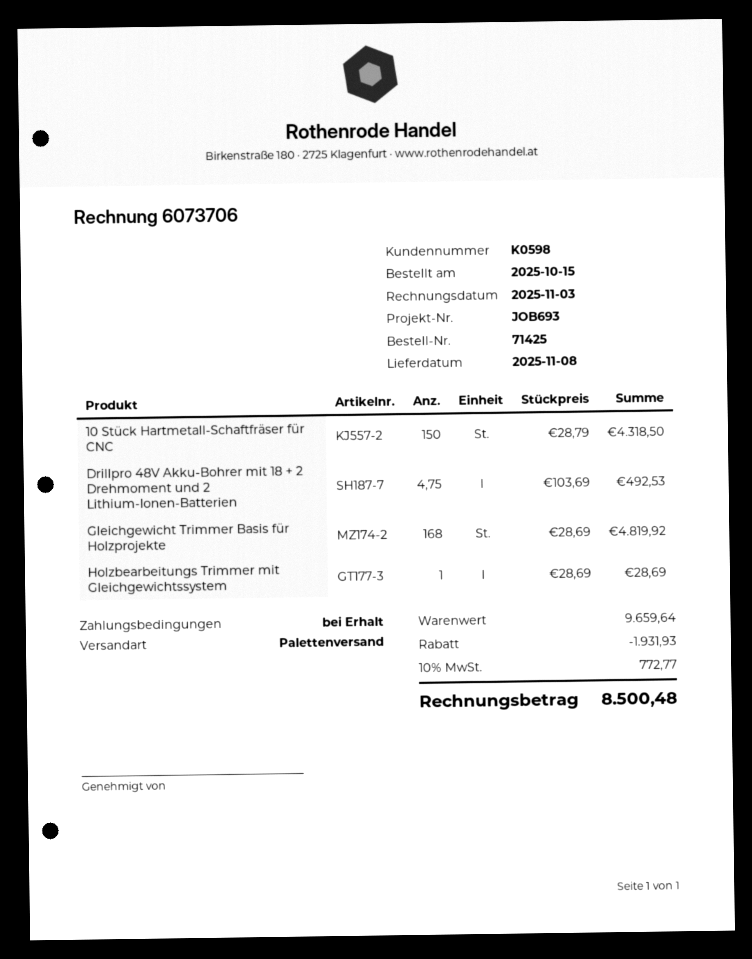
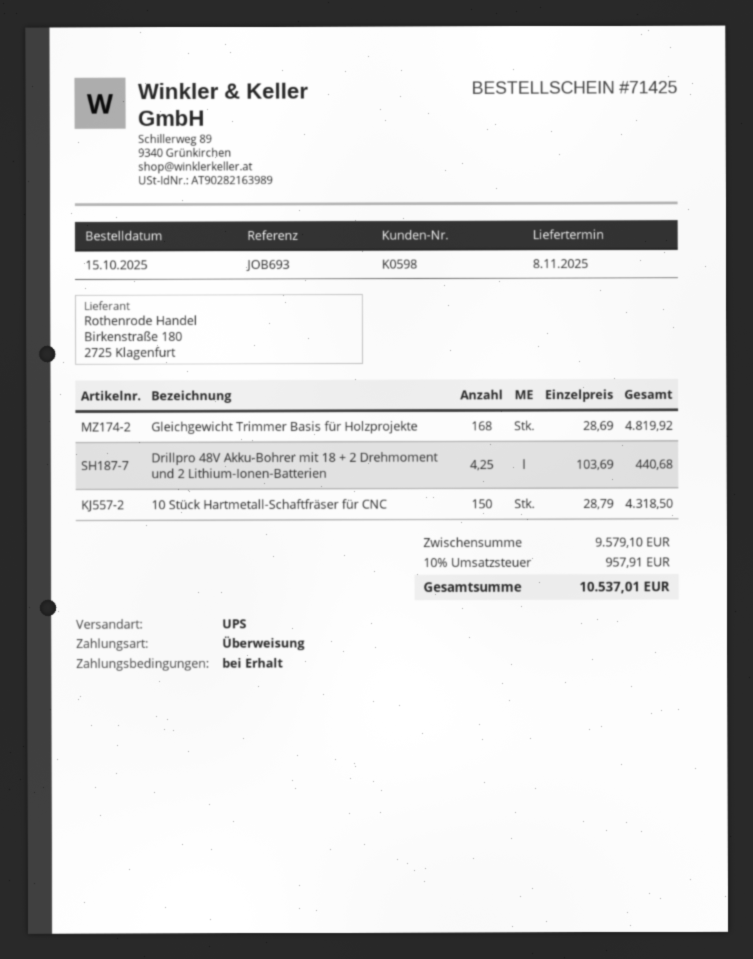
shipping method: pallet freight -> UPS
Drillpro 48V Akku-Bohrer mit 18 + 2 Drehmoment und 2 Lithium-Ionen-Batterien: 4.75 x 103.69 = 492.53 -> 4.25 x 103.69 = 440.68
Holzbearbeitungs Trimmer mit Gleichgewichtssystem: 1 x 28.69 = 28.69 -> none
subtotal: 9659.64 -> 9579.10
discount: 1931.93 -> none
tax: 10% = 772.77 -> 10% = 957.91
total: 8500.48 -> 10537.01

